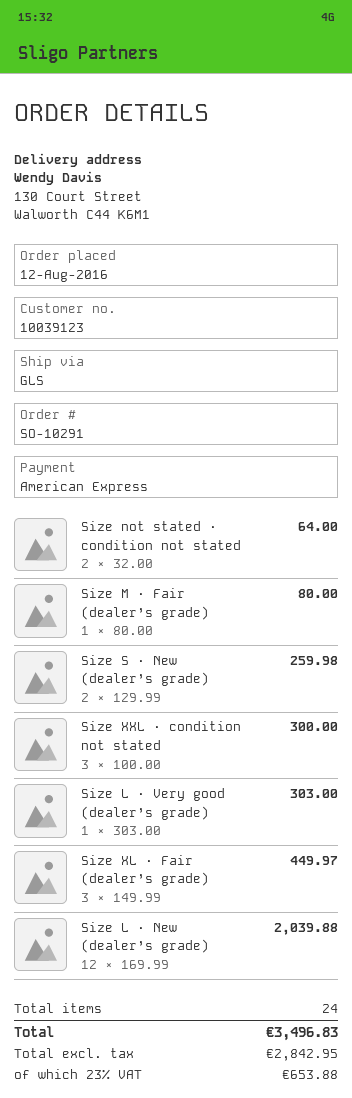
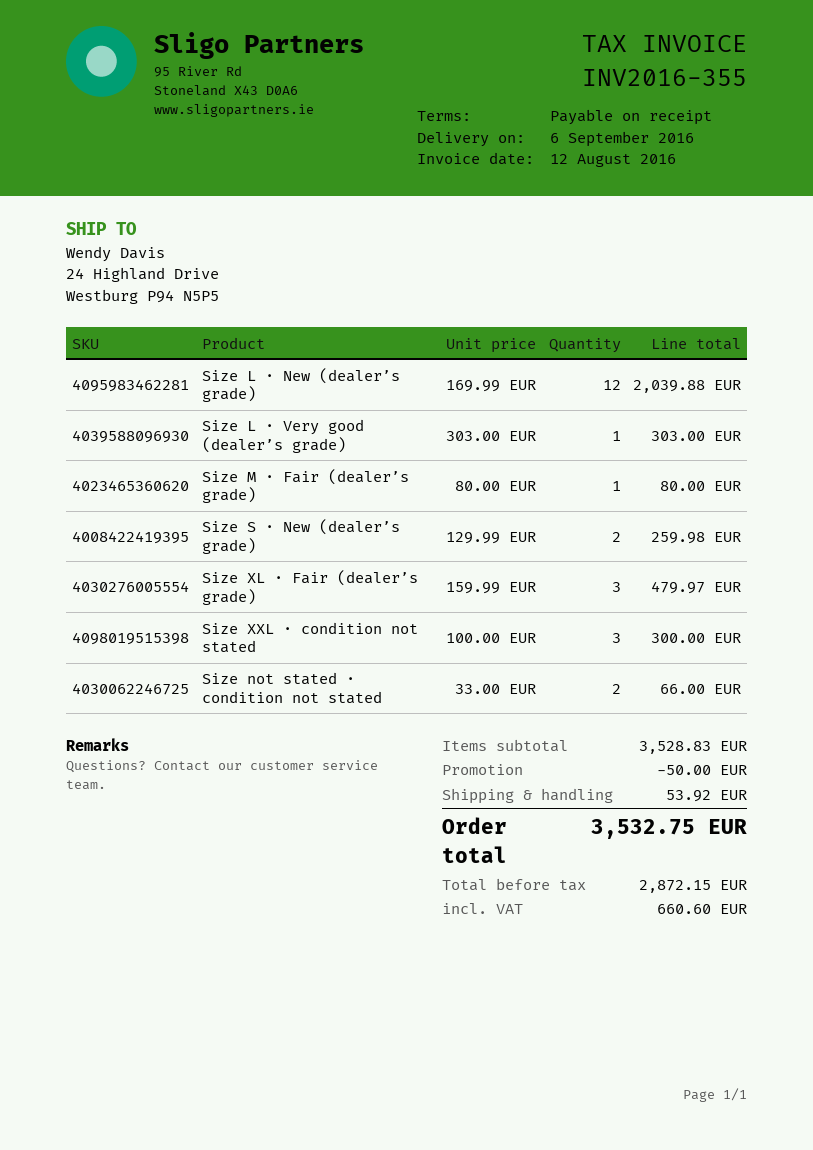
ship to: 130 Court Street, Walworth C44 K6M1 -> 24 Highland Drive, Westburg P94 N5P5
Size not stated · condition not stated: 2 x 32.00 = 64.00 -> 2 x 33.00 = 66.00
Size XL · Fair (dealer’s grade): 3 x 149.99 = 449.97 -> 3 x 159.99 = 479.97
discount: none -> 50.00
shipping: none -> 53.92
net: 2842.95 -> 2872.15
tax: 653.88 -> 660.60
total: 3496.83 -> 3532.75

